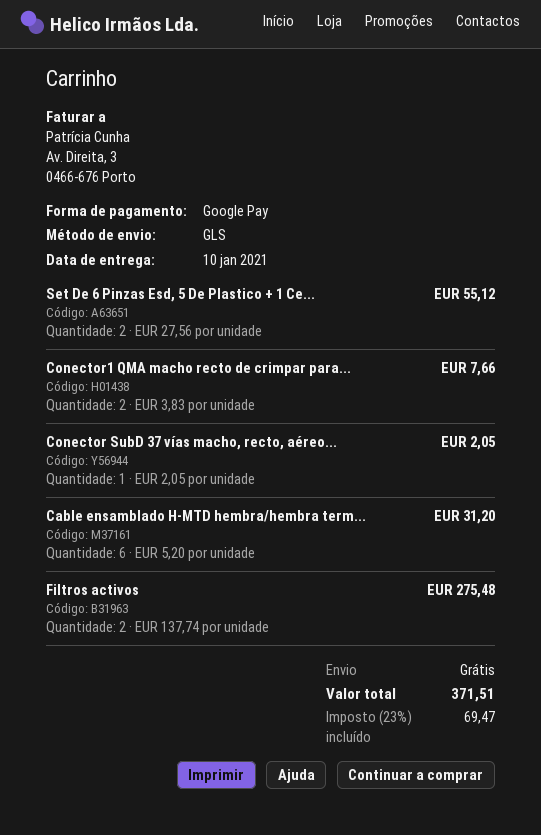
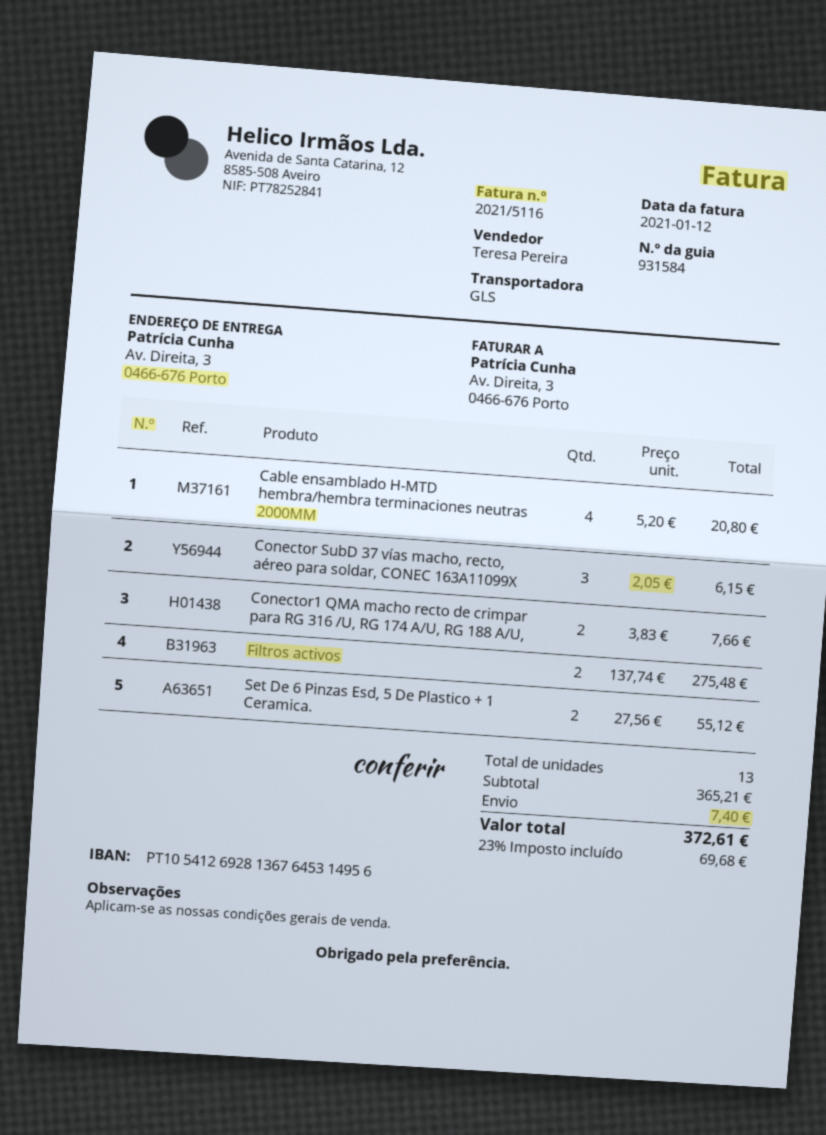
Conector SubD 37 vías macho, recto, aéreo...: 1 x 2.05 = 2.05 -> 3 x 2.05 = 6.15
Cable ensamblado H-MTD hembra/hembra term...: 6 x 5.20 = 31.20 -> 4 x 5.20 = 20.80
shipping: 0.00 -> 7.40
tax: 23% = 69.47 -> 23% = 69.68
total: 371.51 -> 372.61

